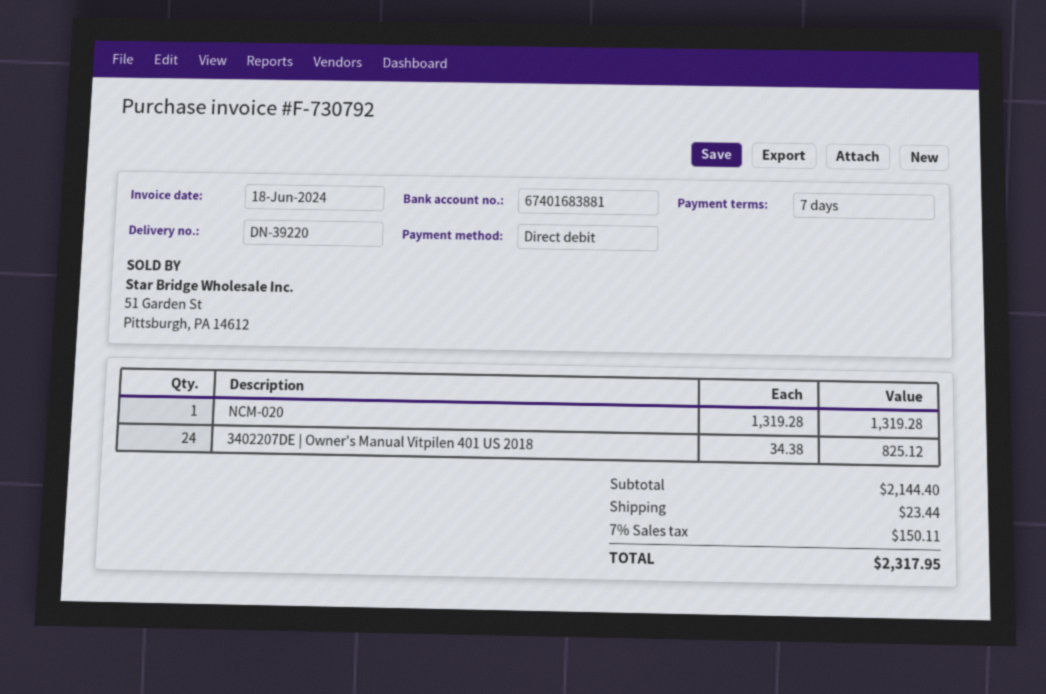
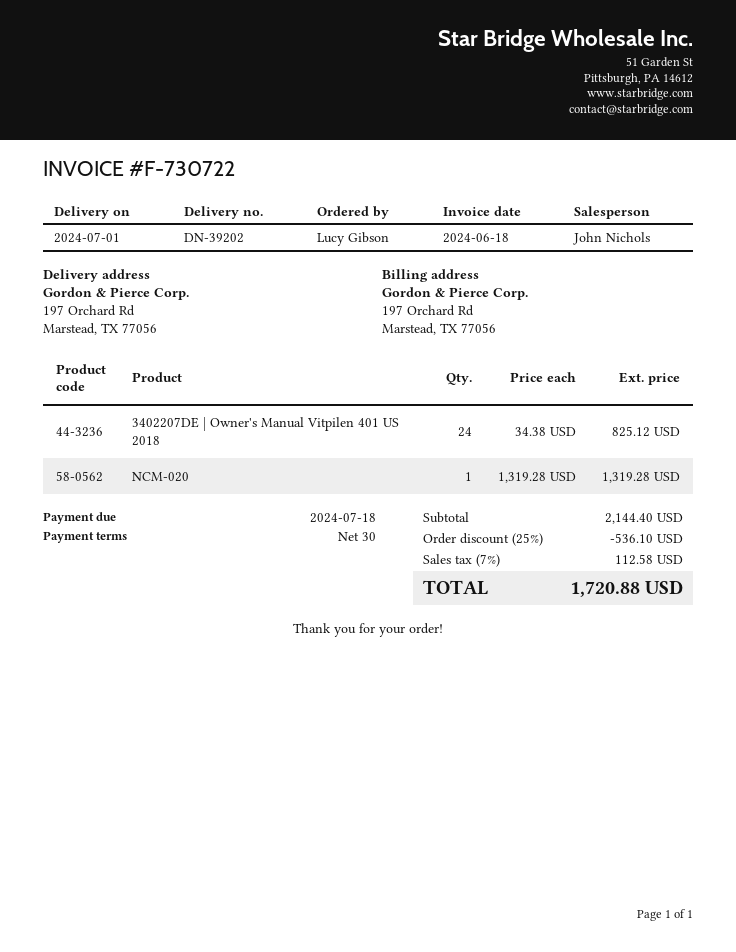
delivery note number: DN-39220 -> DN-39202
invoice number: F-730792 -> F-730722
payment terms: 7 days -> 30 days
discount: none -> 25% = 536.10
shipping: 23.44 -> none
tax: 7% = 150.11 -> 7% = 112.58
total: 2317.95 -> 1720.88

